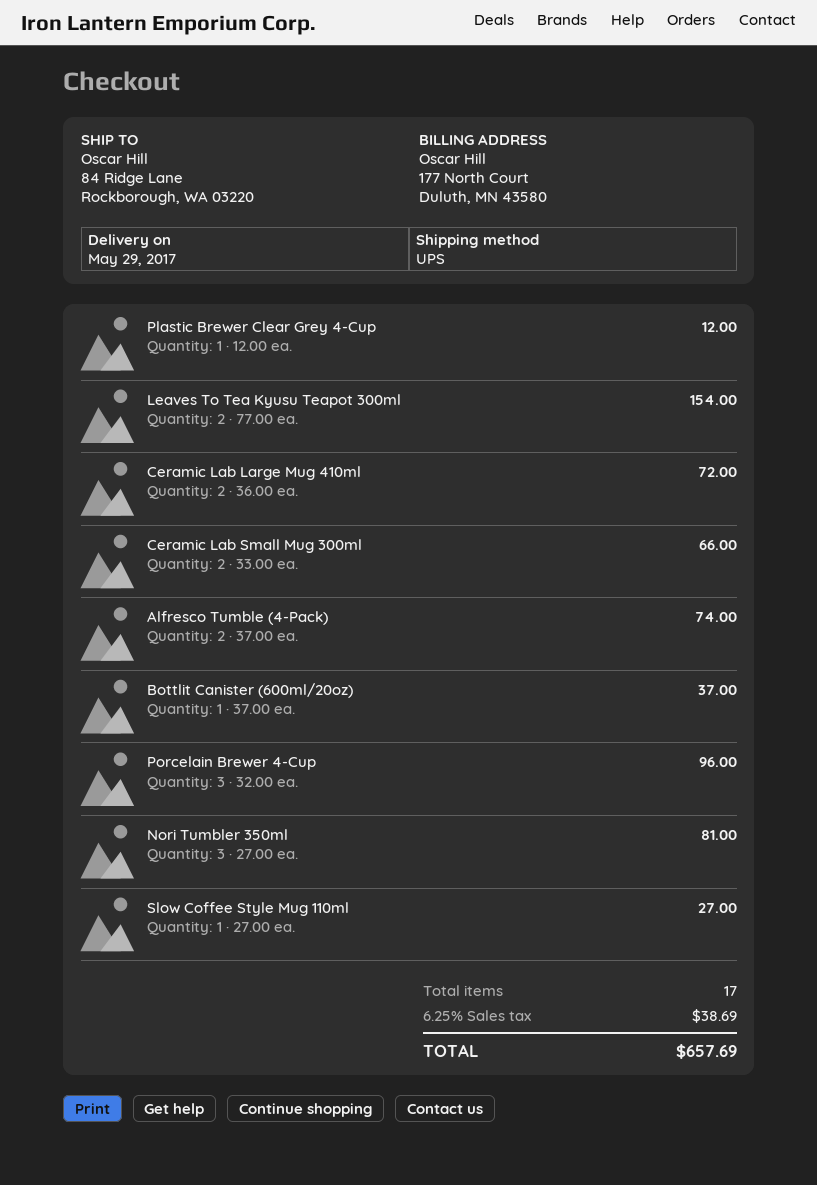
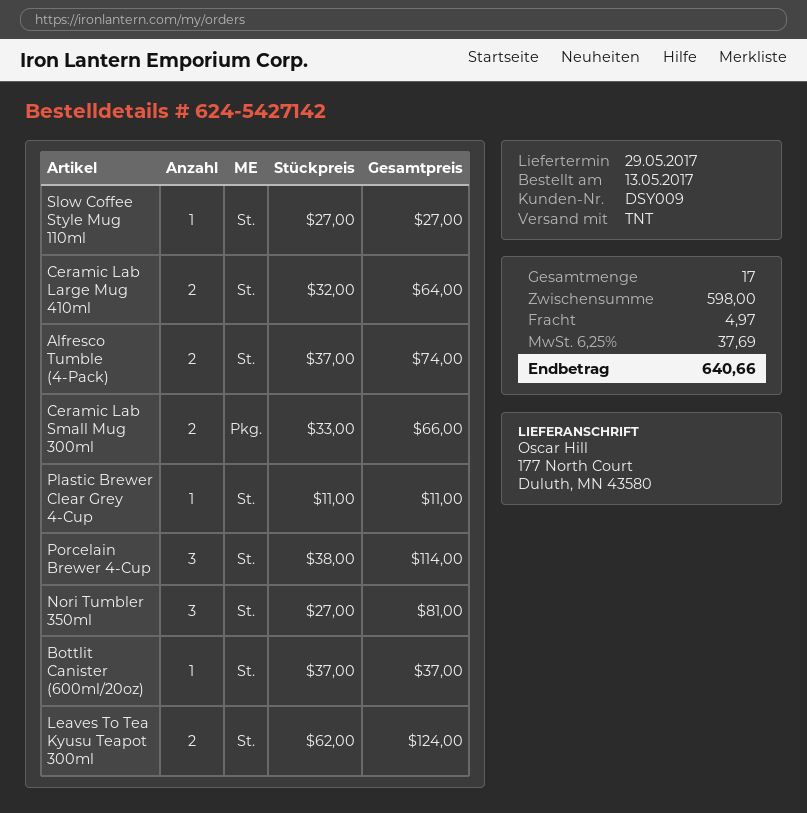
shipping method: UPS -> TNT
ship to: 84 Ridge Lane, Rockborough, WA 03220 -> 177 North Court, Duluth, MN 43580
Plastic Brewer Clear Grey 4-Cup: 1 x 12.00 = 12.00 -> 1 x 11.00 = 11.00
Leaves To Tea Kyusu Teapot 300ml: 2 x 77.00 = 154.00 -> 2 x 62.00 = 124.00
Ceramic Lab Large Mug 410ml: 2 x 36.00 = 72.00 -> 2 x 32.00 = 64.00
Porcelain Brewer 4-Cup: 3 x 32.00 = 96.00 -> 3 x 38.00 = 114.00
shipping: none -> 4.97
tax: 6.25% = 38.69 -> 6.25% = 37.69
total: 657.69 -> 640.66

